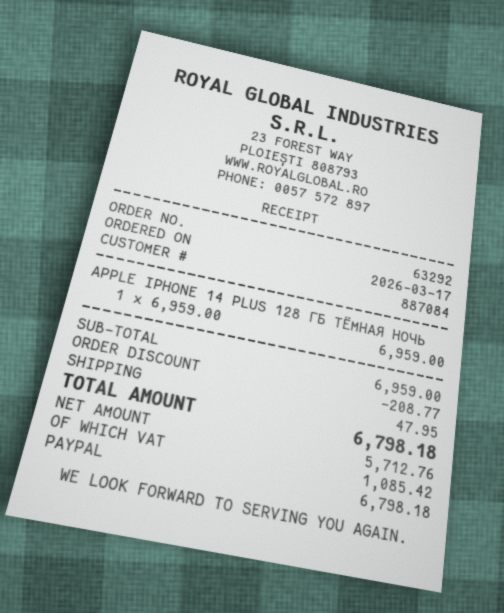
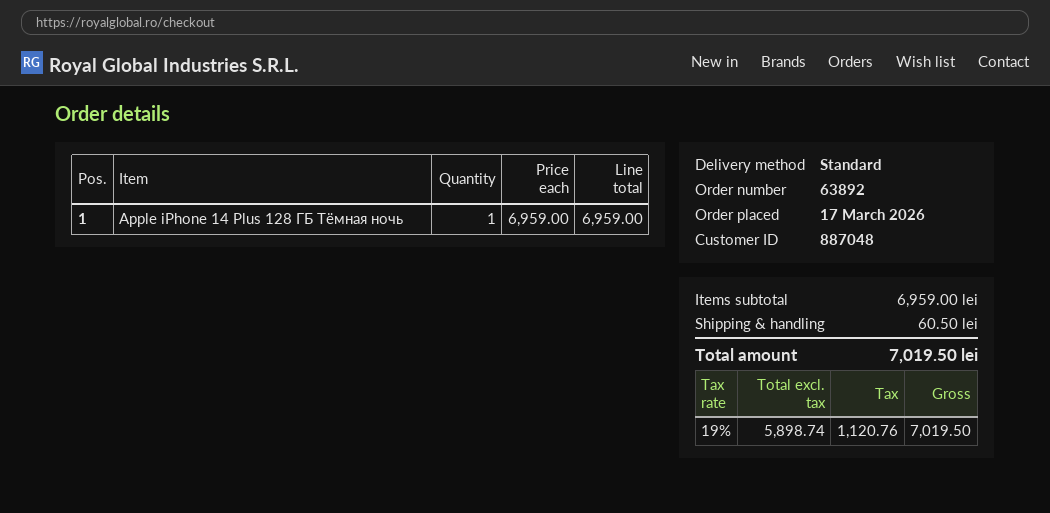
order number: 63292 -> 63892
customer number: 887084 -> 887048
discount: 208.77 -> none
shipping: 47.95 -> 60.50
net: 5712.76 -> 5898.74
tax: 1085.42 -> 1120.76
total: 6798.18 -> 7019.50

